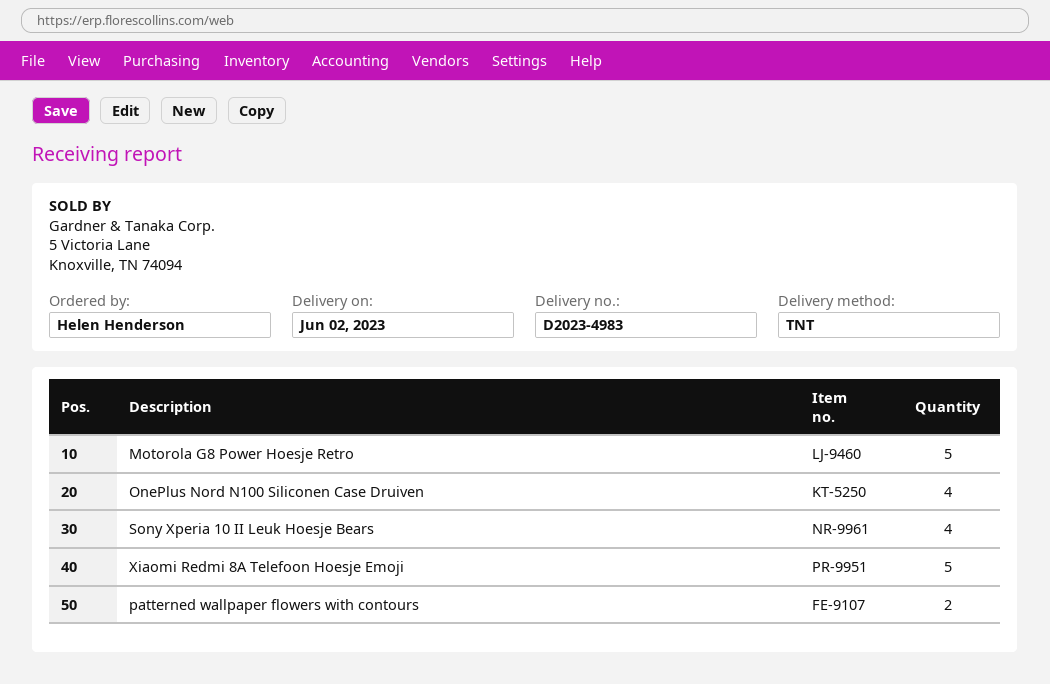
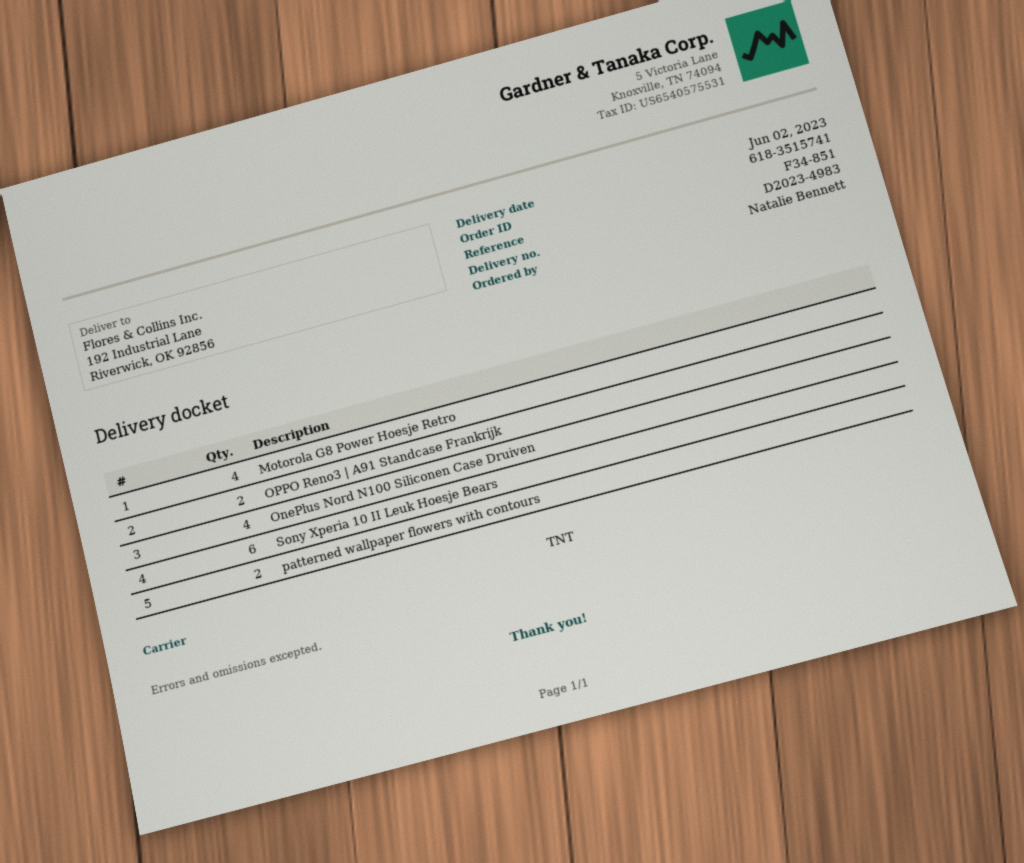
ordered by: Helen Henderson -> Natalie Bennett
Motorola G8 Power Hoesje Retro: 5 -> 4
Sony Xperia 10 II Leuk Hoesje Bears: 4 -> 6
Xiaomi Redmi 8A Telefoon Hoesje Emoji: 5 -> none
OPPO Reno3 | A91 Standcase Frankrijk: none -> 2

